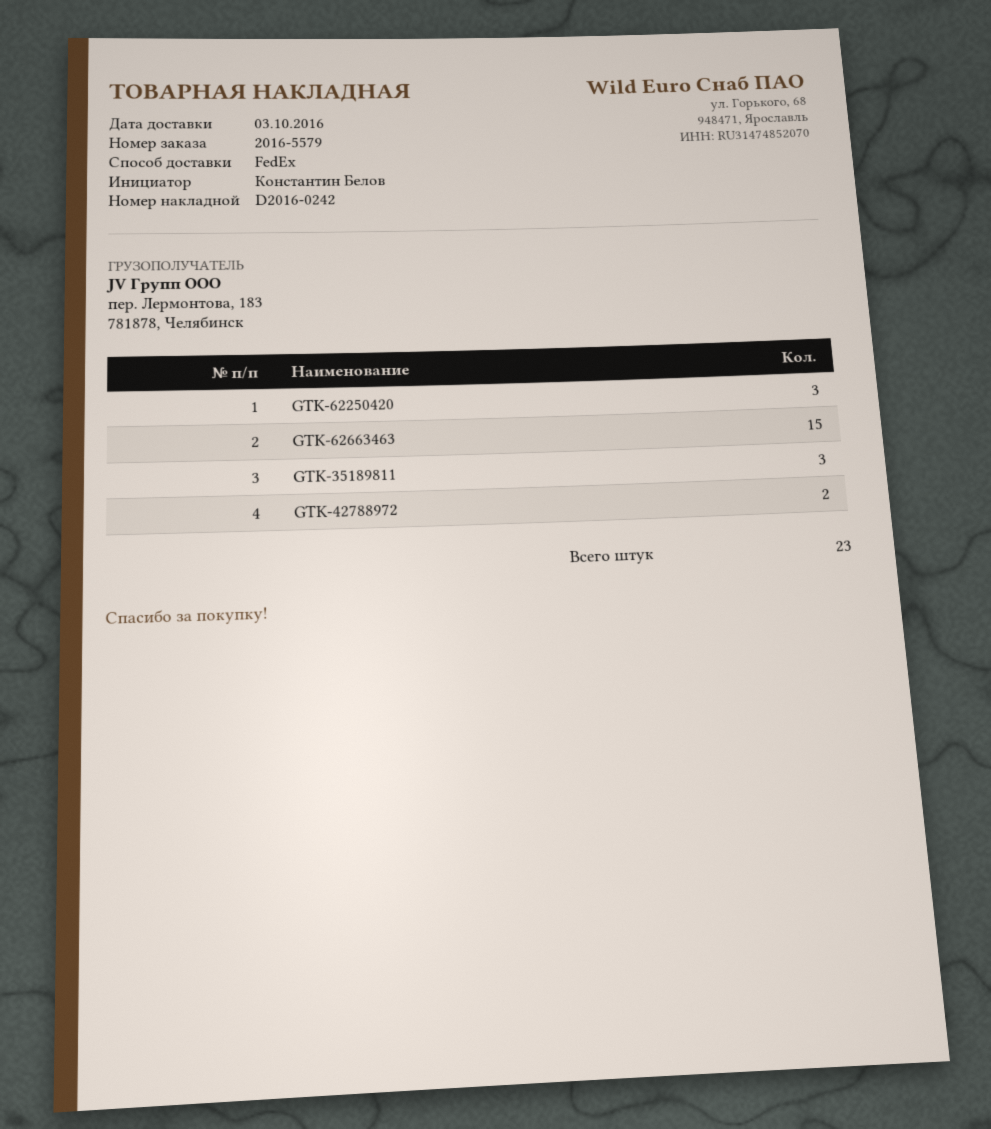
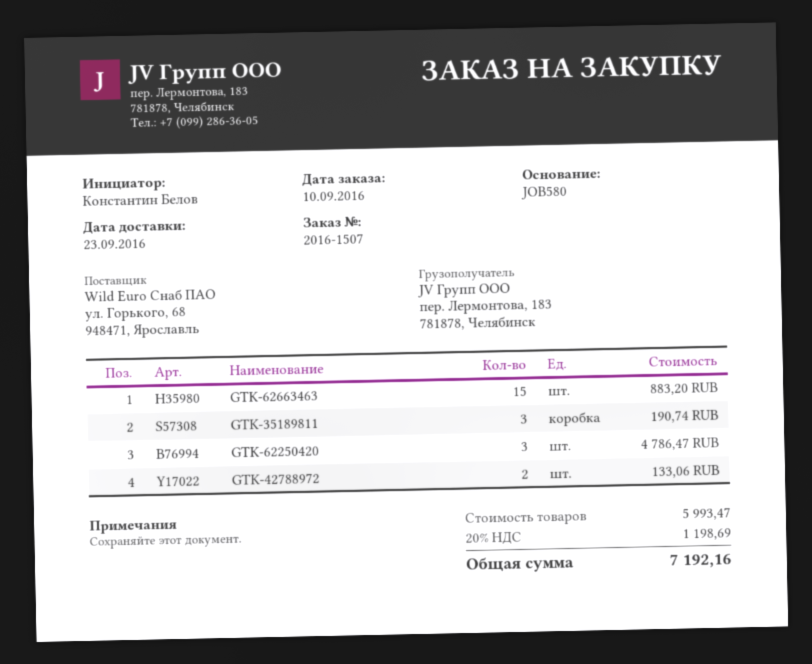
order number: 2016-5579 -> 2016-1507
delivery date: 2016-10-03 -> 2016-09-23

